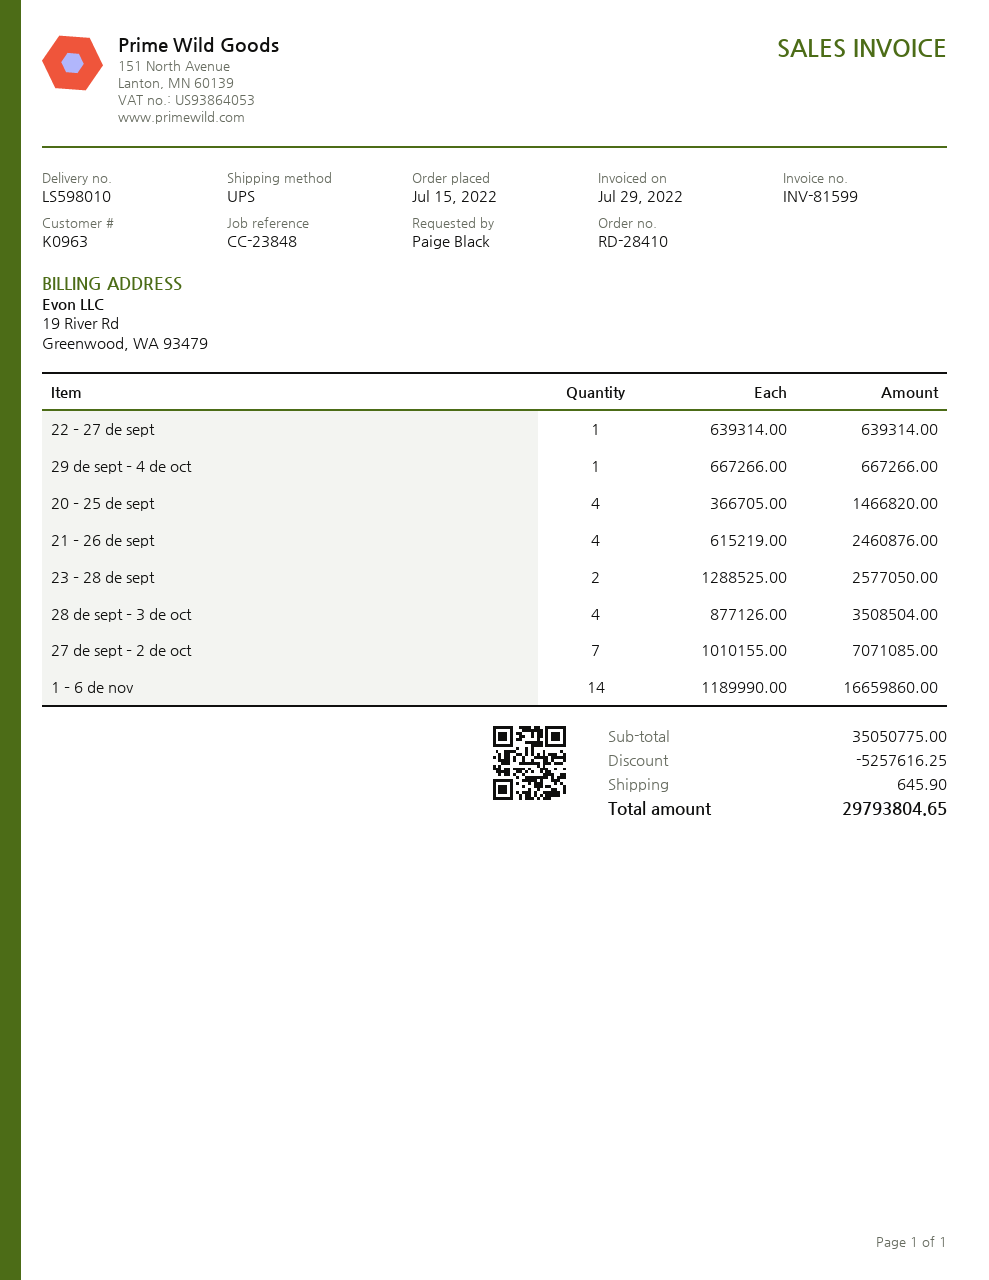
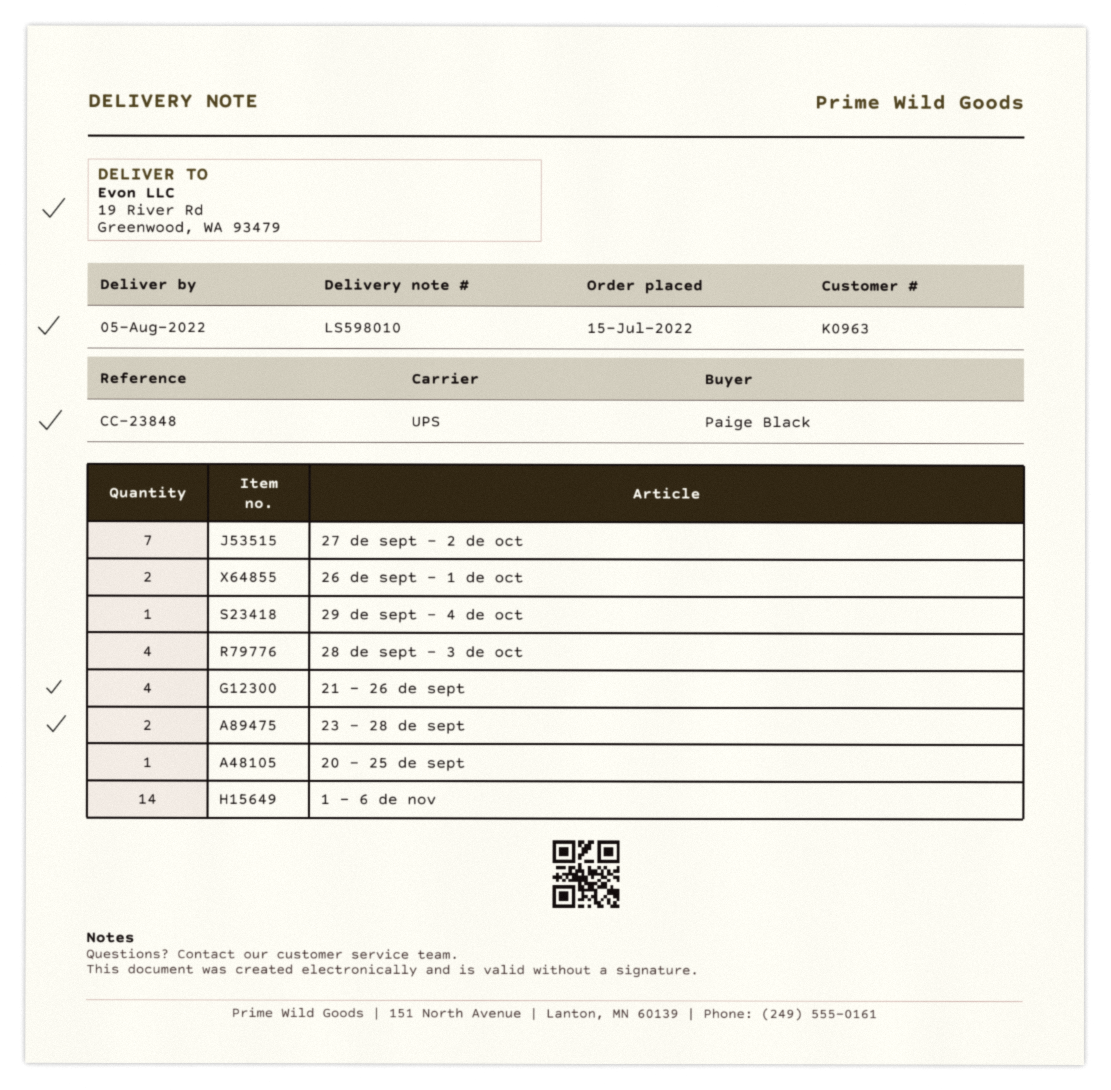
22 – 27 de sept: 1 -> none
20 – 25 de sept: 4 -> 1
26 de sept – 1 de oct: none -> 2

